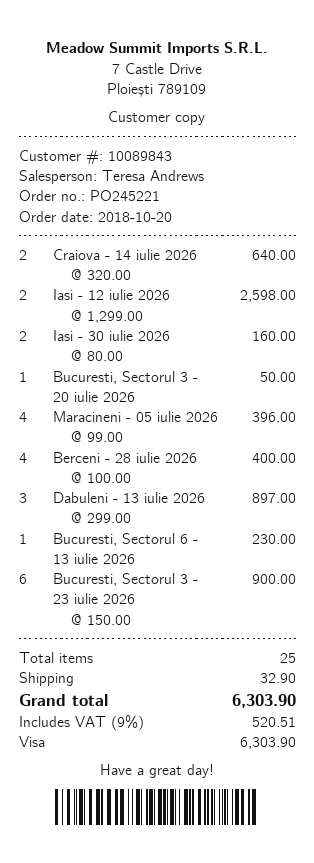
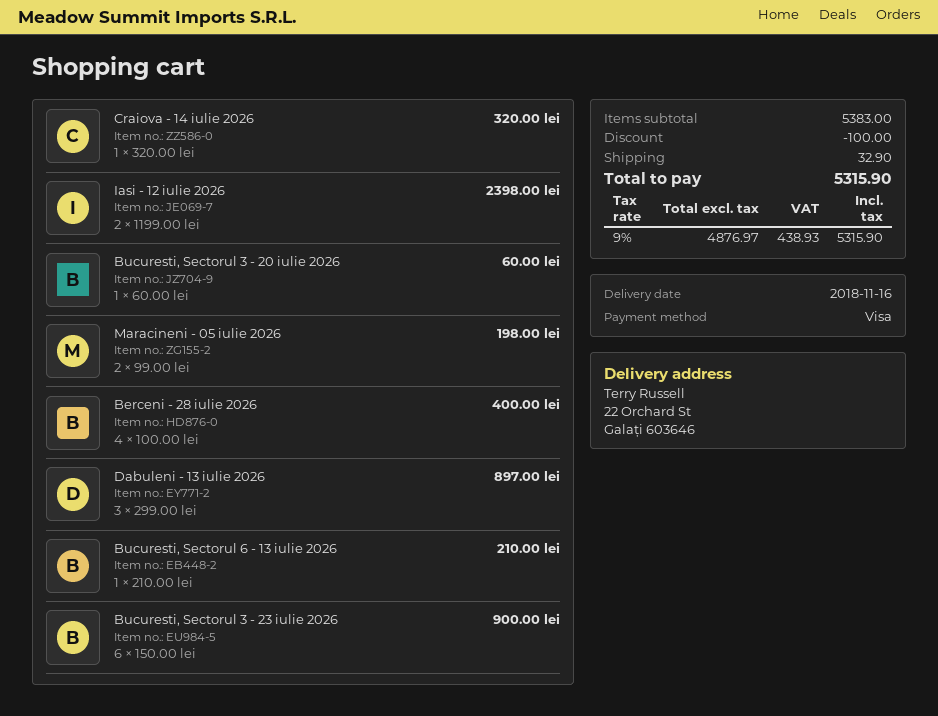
Craiova - 14 iulie 2026: 2 x 320.00 = 640.00 -> 1 x 320.00 = 320.00
Iasi - 12 iulie 2026: 2 x 1299.00 = 2598.00 -> 2 x 1199.00 = 2398.00
Iasi - 30 iulie 2026: 2 x 80.00 = 160.00 -> none
Bucuresti, Sectorul 3 - 20 iulie 2026: 1 x 50.00 = 50.00 -> 1 x 60.00 = 60.00
Maracineni - 05 iulie 2026: 4 x 99.00 = 396.00 -> 2 x 99.00 = 198.00
Bucuresti, Sectorul 6 - 13 iulie 2026: 1 x 230.00 = 230.00 -> 1 x 210.00 = 210.00
discount: none -> 100.00
tax: 9% = 520.51 -> 9% = 438.93
total: 6303.90 -> 5315.90

